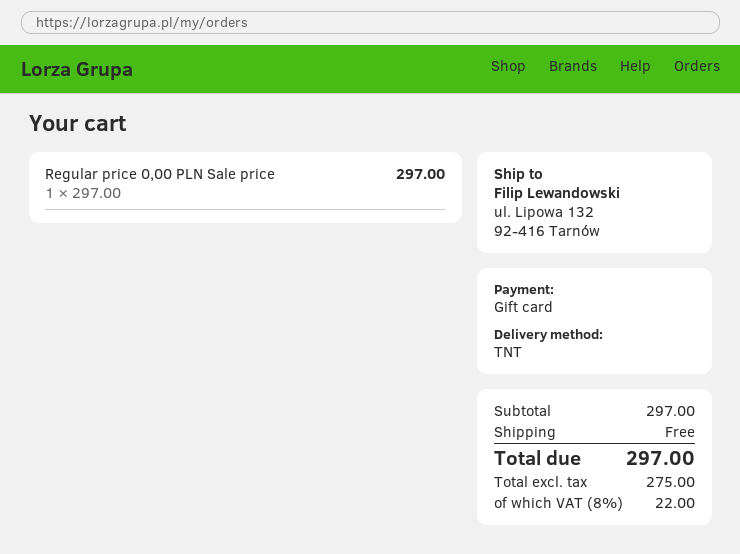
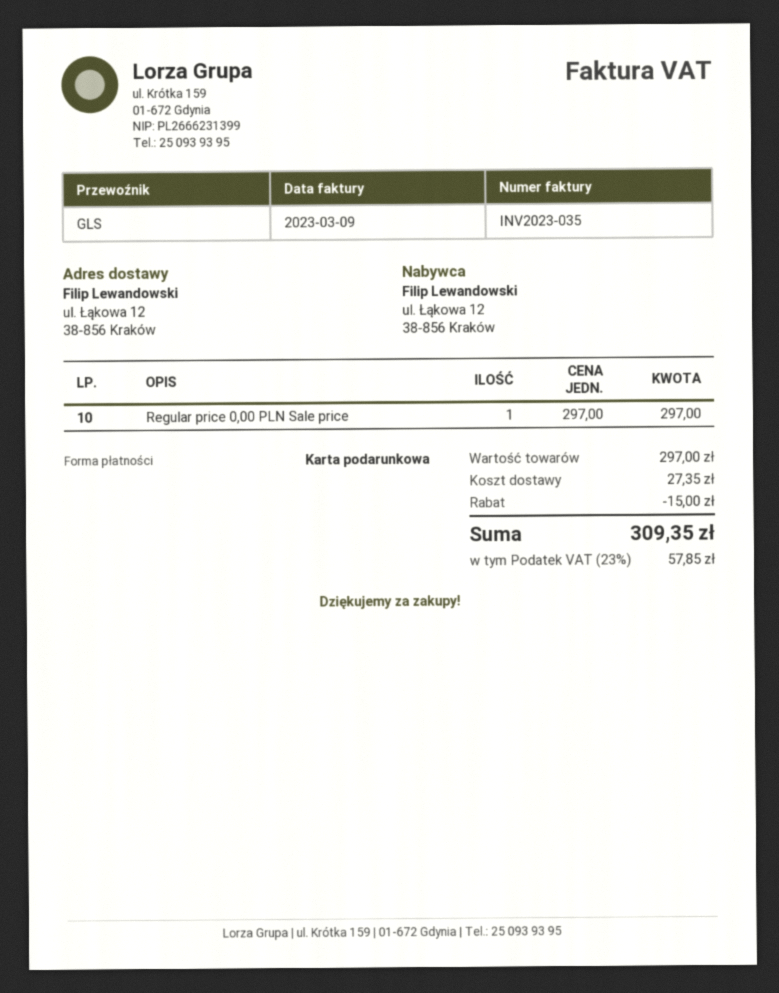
shipping method: TNT -> GLS
ship to: ul. Lipowa 132, 92-416 Tarnów -> ul. Łąkowa 12, 38-856 Kraków
discount: none -> 15.00
shipping: 0.00 -> 27.35
tax: 8% = 22.00 -> 23% = 57.85
total: 297.00 -> 309.35

